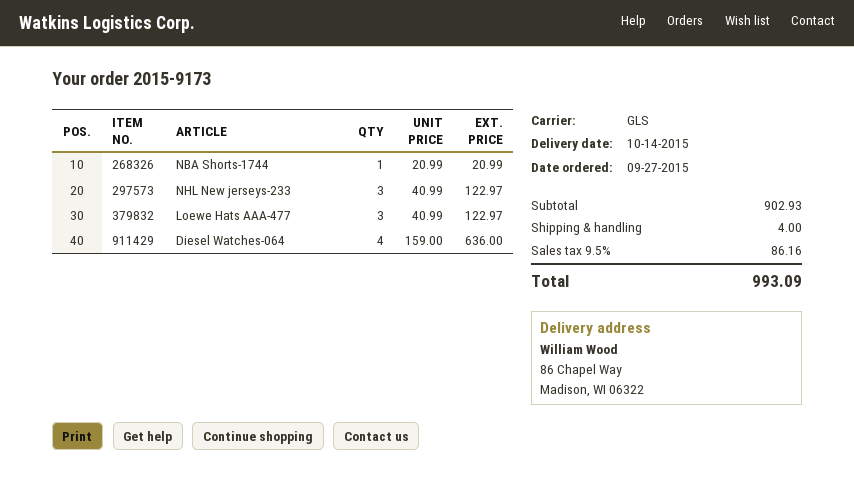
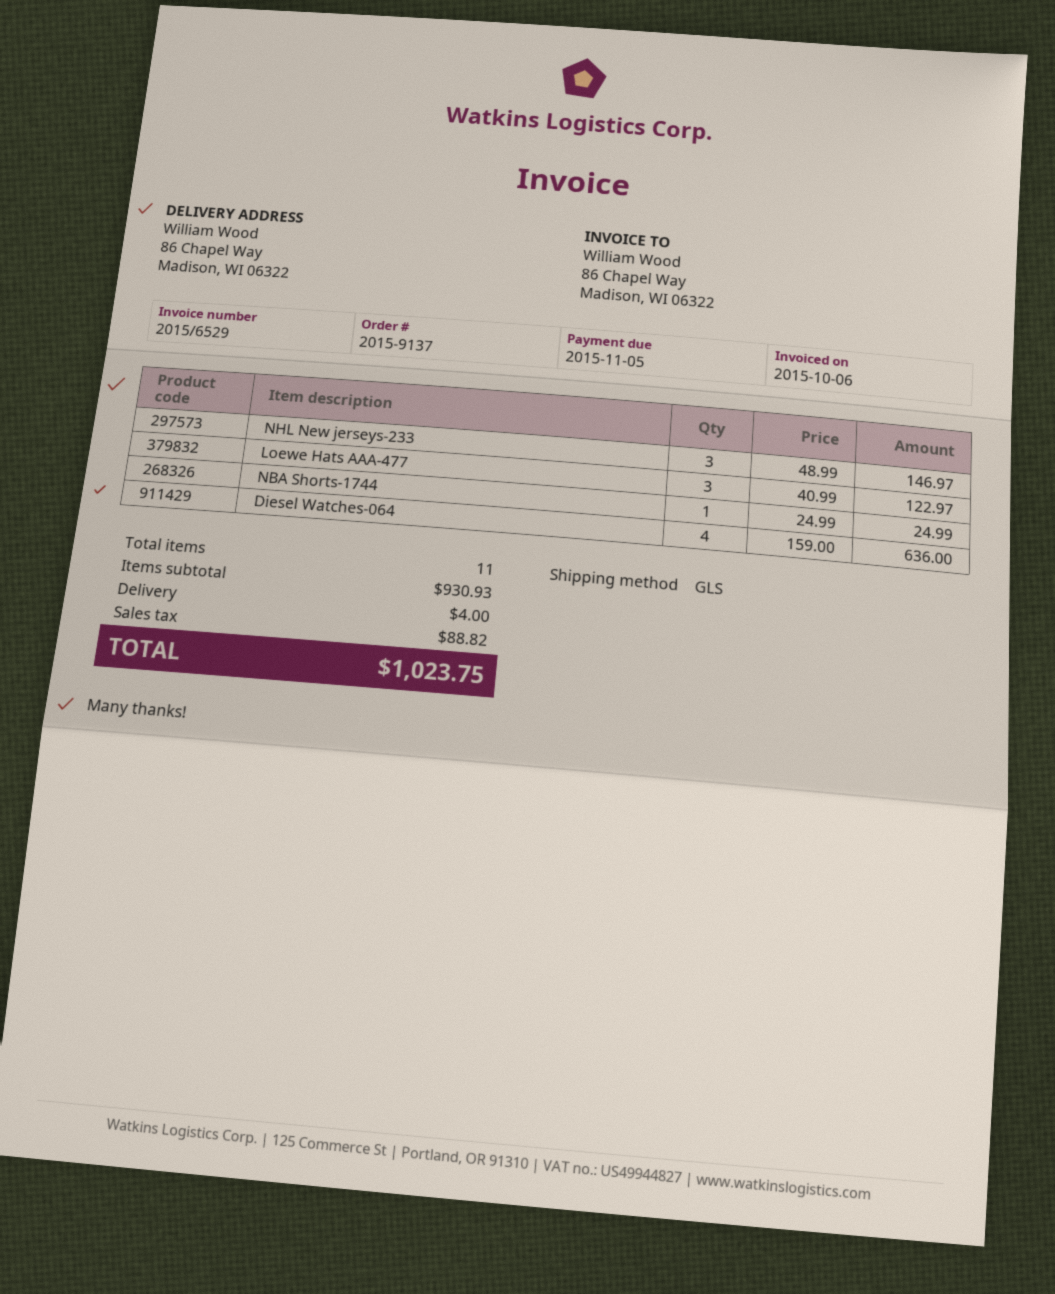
order number: 2015-9173 -> 2015-9137
NBA Shorts-1744: 1 x 20.99 = 20.99 -> 1 x 24.99 = 24.99
NHL New jerseys-233: 3 x 40.99 = 122.97 -> 3 x 48.99 = 146.97
subtotal: 902.93 -> 930.93
tax: 86.16 -> 88.82
total: 993.09 -> 1023.75

